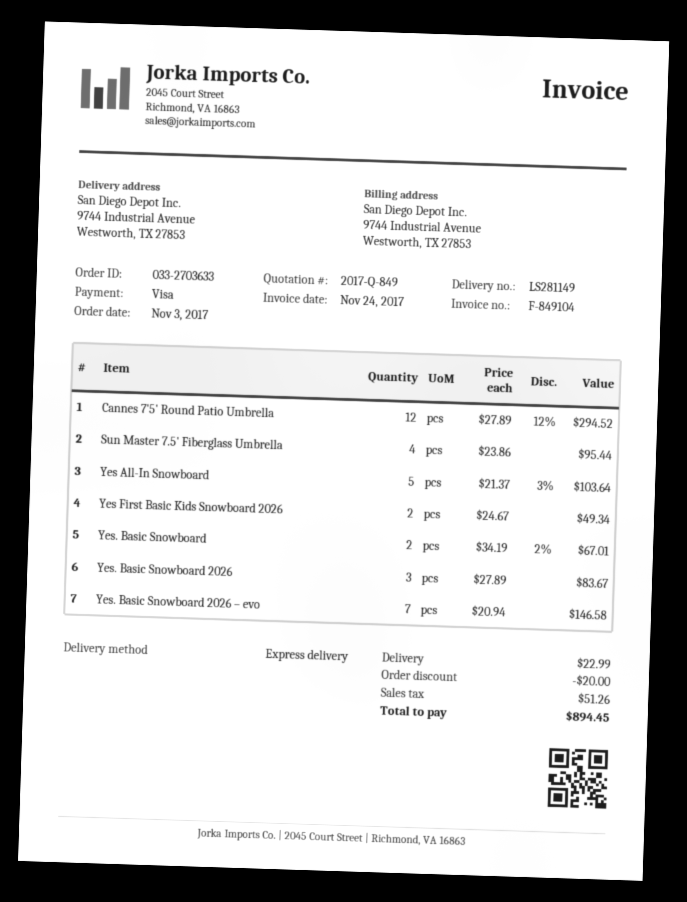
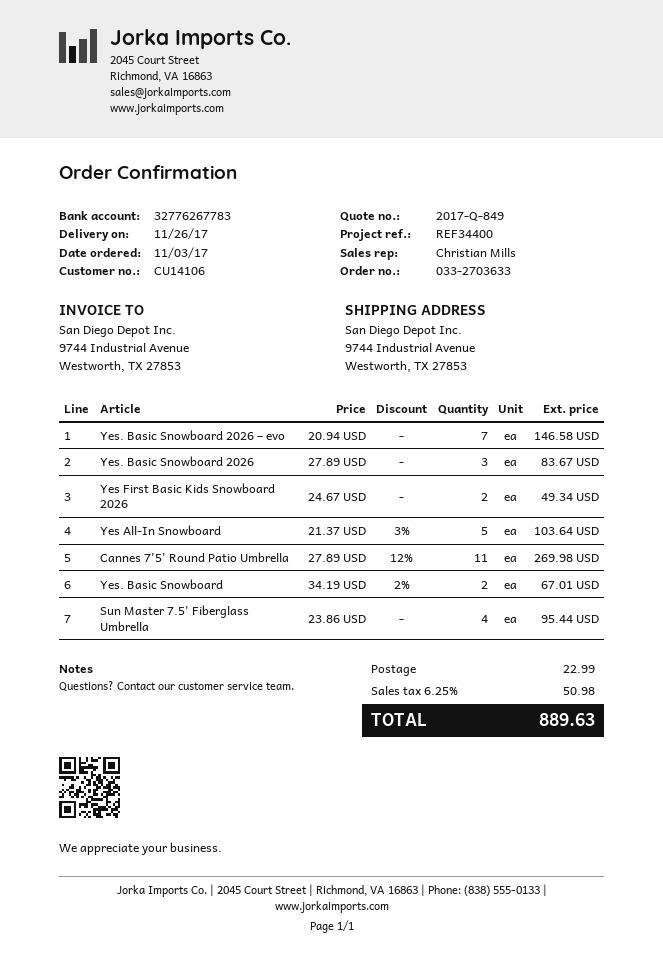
Cannes 7'5' Round Patio Umbrella: 12 x 27.89 - 12% = 294.52 -> 11 x 27.89 - 12% = 269.98
discount: 20.00 -> none
tax: 51.26 -> 50.98
total: 894.45 -> 889.63

